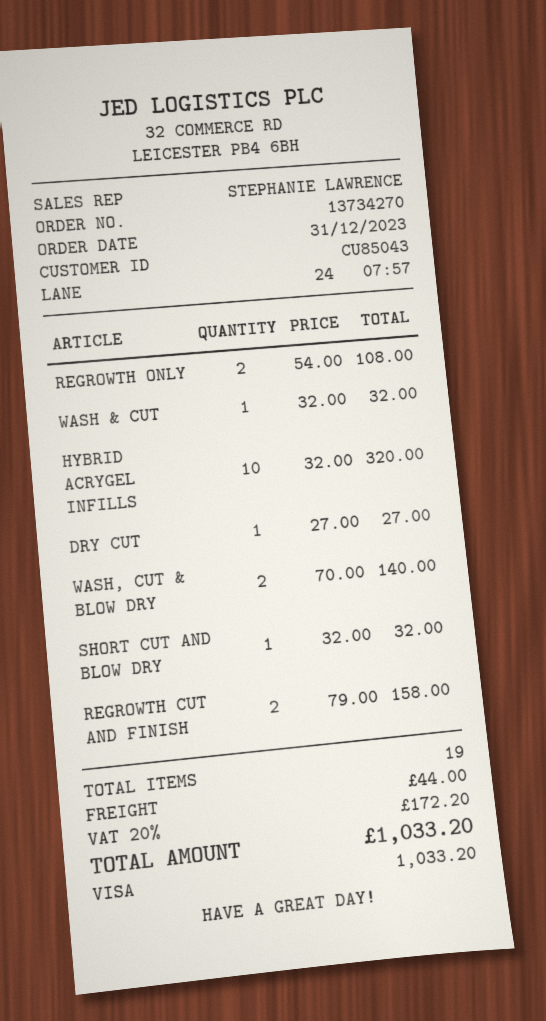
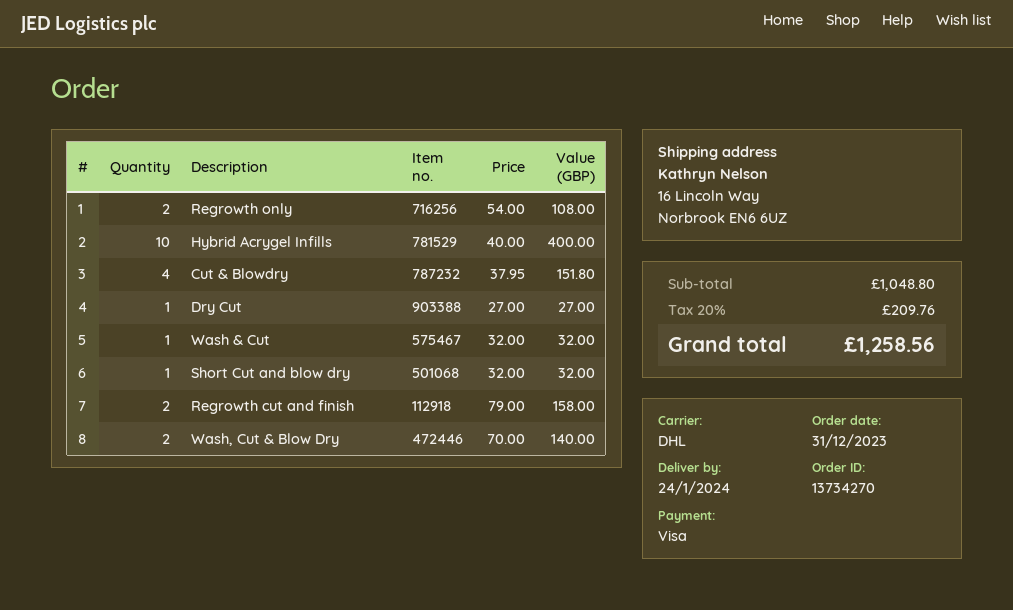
HYBRID ACRYGEL INFILLS: 10 x 32.00 = 320.00 -> 10 x 40.00 = 400.00
Cut & Blowdry: none -> 4 x 37.95 = 151.80
shipping: 44.00 -> none
tax: 20% = 172.20 -> 20% = 209.76
total: 1033.20 -> 1258.56

